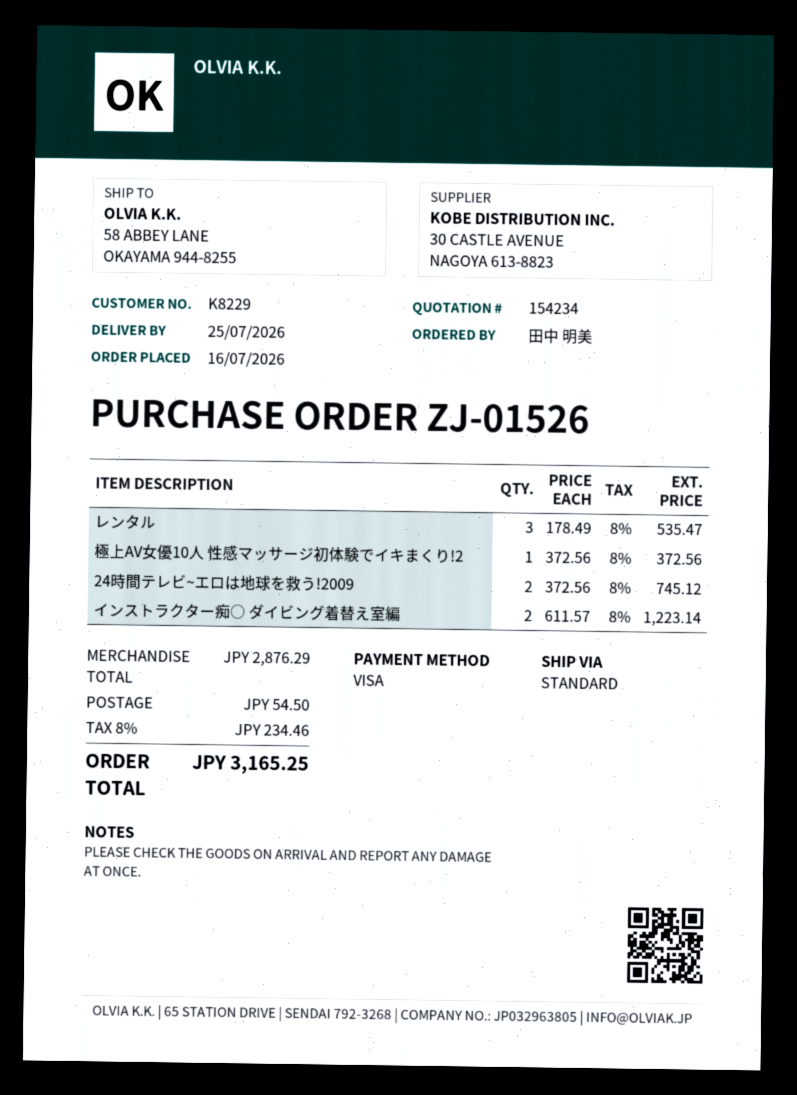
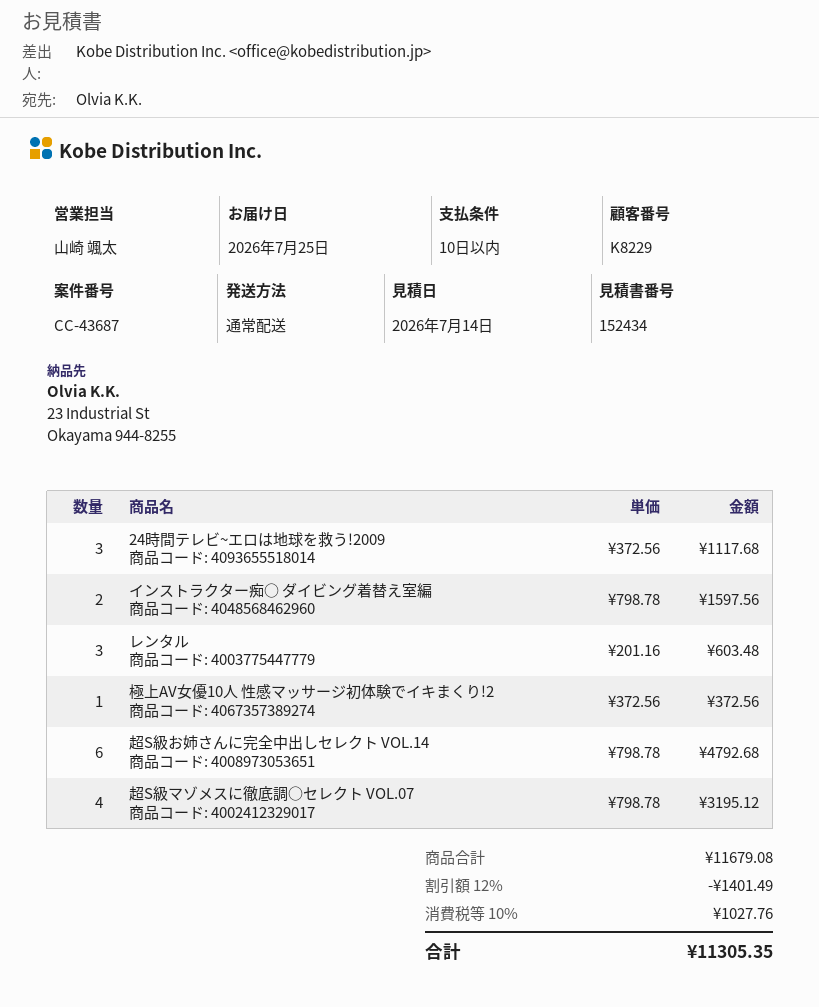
quote number: 154234 -> 152434
ship to: 58 ABBEY LANE, OKAYAMA 944-8255 -> 23 Industrial St, Okayama 944-8255
レンタル: 3 x 178.49 = 535.47 -> 3 x 201.16 = 603.48
24時間テレビ~エロは地球を救う!2009: 2 x 372.56 = 745.12 -> 3 x 372.56 = 1117.68
インストラクター痴○ ダイビング着替え室編: 2 x 611.57 = 1223.14 -> 2 x 798.78 = 1597.56
超S級お姉さんに完全中出しセレクト VOL.14: none -> 6 x 798.78 = 4792.68
超S級マゾメスに徹底調○セレクト VOL.07: none -> 4 x 798.78 = 3195.12
subtotal: 2876.29 -> 11679.08
discount: none -> 12% = 1401.49
shipping: 54.50 -> none
tax: 8% = 234.46 -> 10% = 1027.76
total: 3165.25 -> 11305.35

